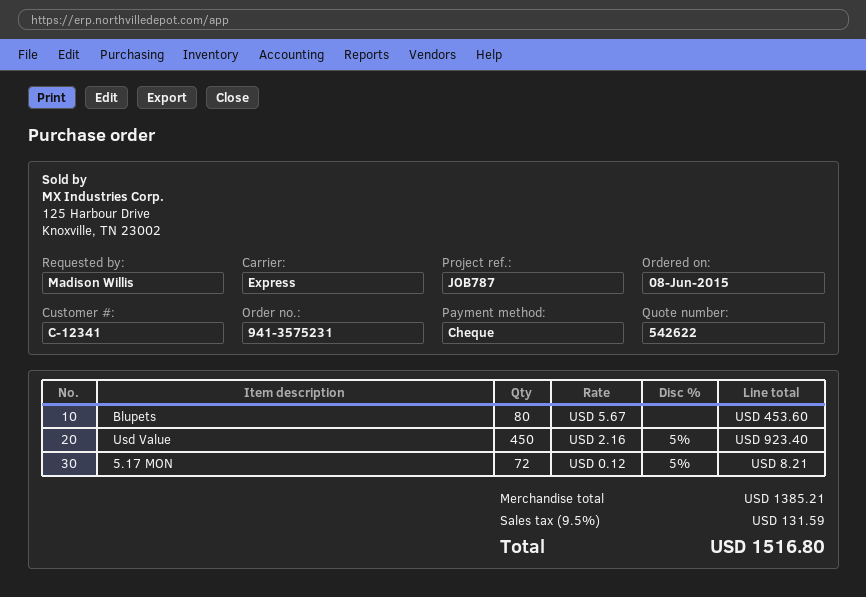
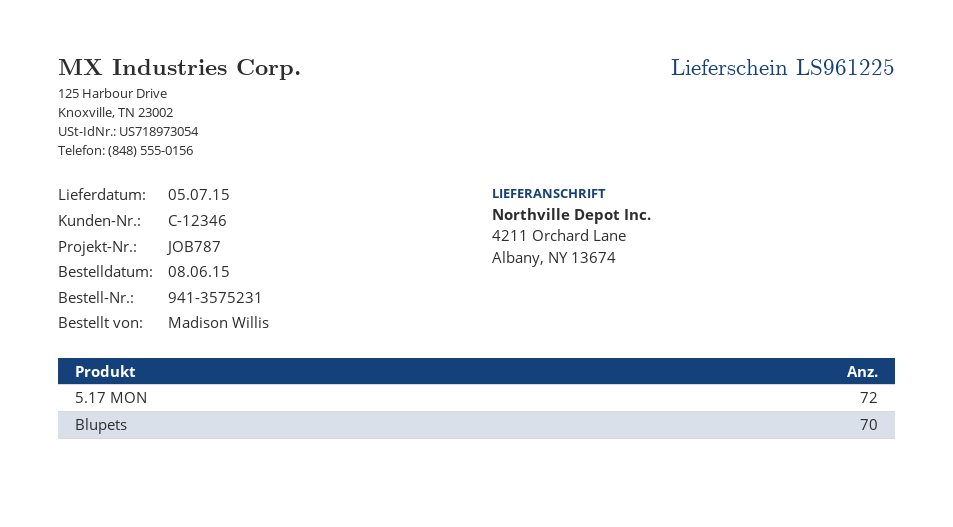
customer number: C-12341 -> C-12346
Blupets: 80 -> 70
Usd Value: 450 -> none

